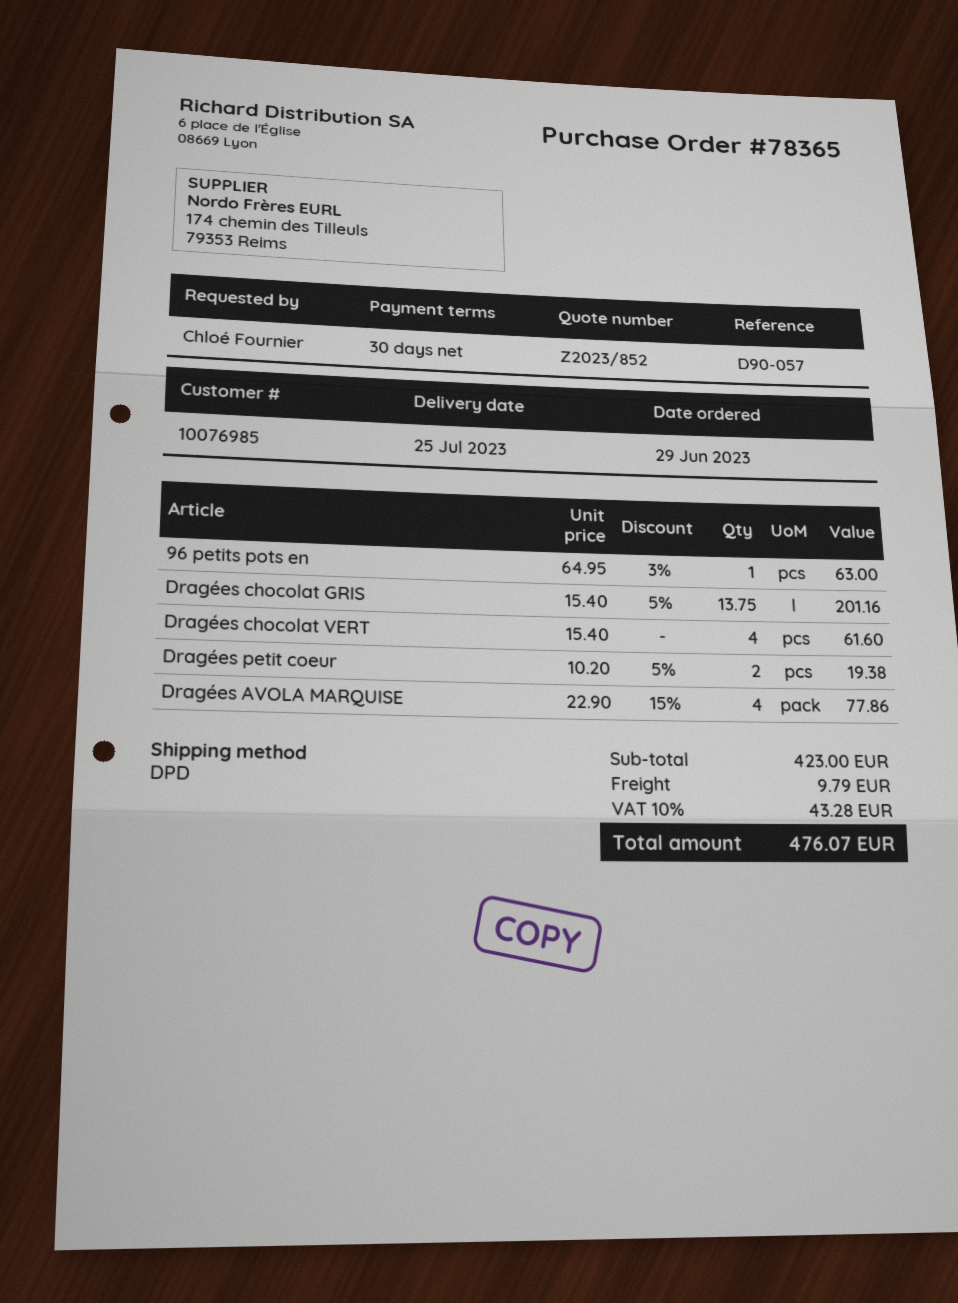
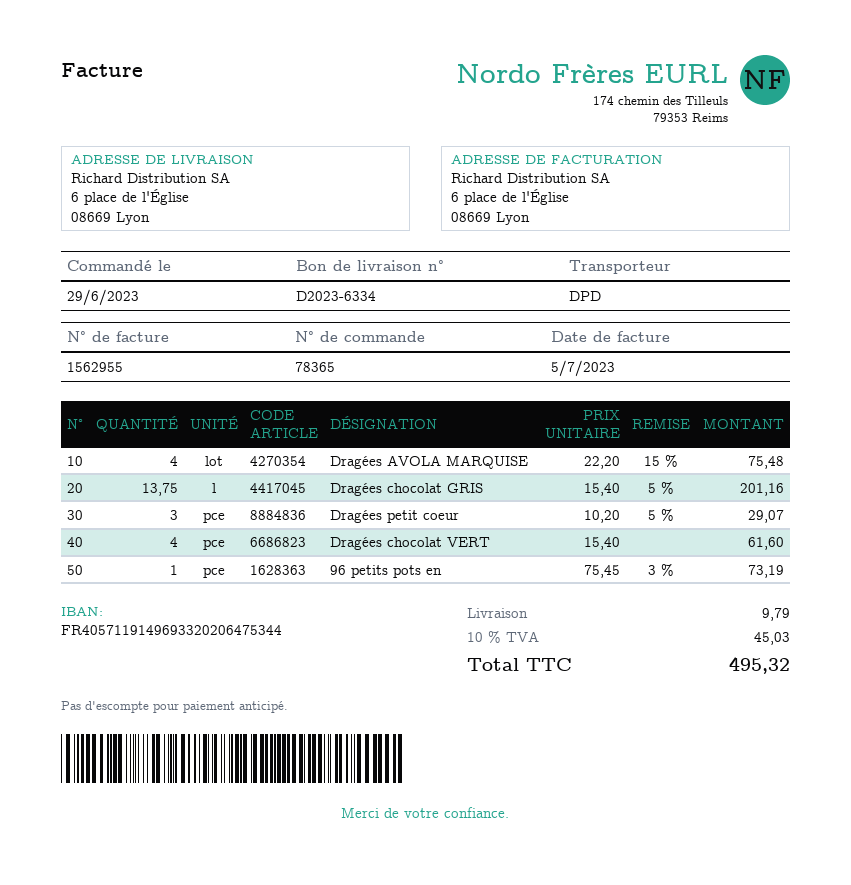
96 petits pots en: 1 x 64.95 - 3% = 63.00 -> 1 x 75.45 - 3% = 73.19
Dragées petit coeur: 2 x 10.20 - 5% = 19.38 -> 3 x 10.20 - 5% = 29.07
Dragées AVOLA MARQUISE: 4 x 22.90 - 15% = 77.86 -> 4 x 22.20 - 15% = 75.48
tax: 10% = 43.28 -> 10% = 45.03
total: 476.07 -> 495.32

